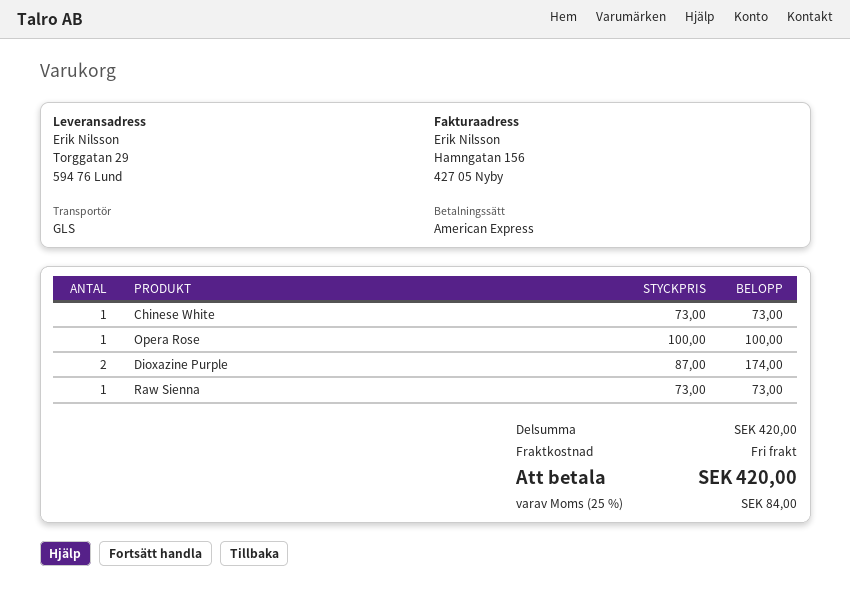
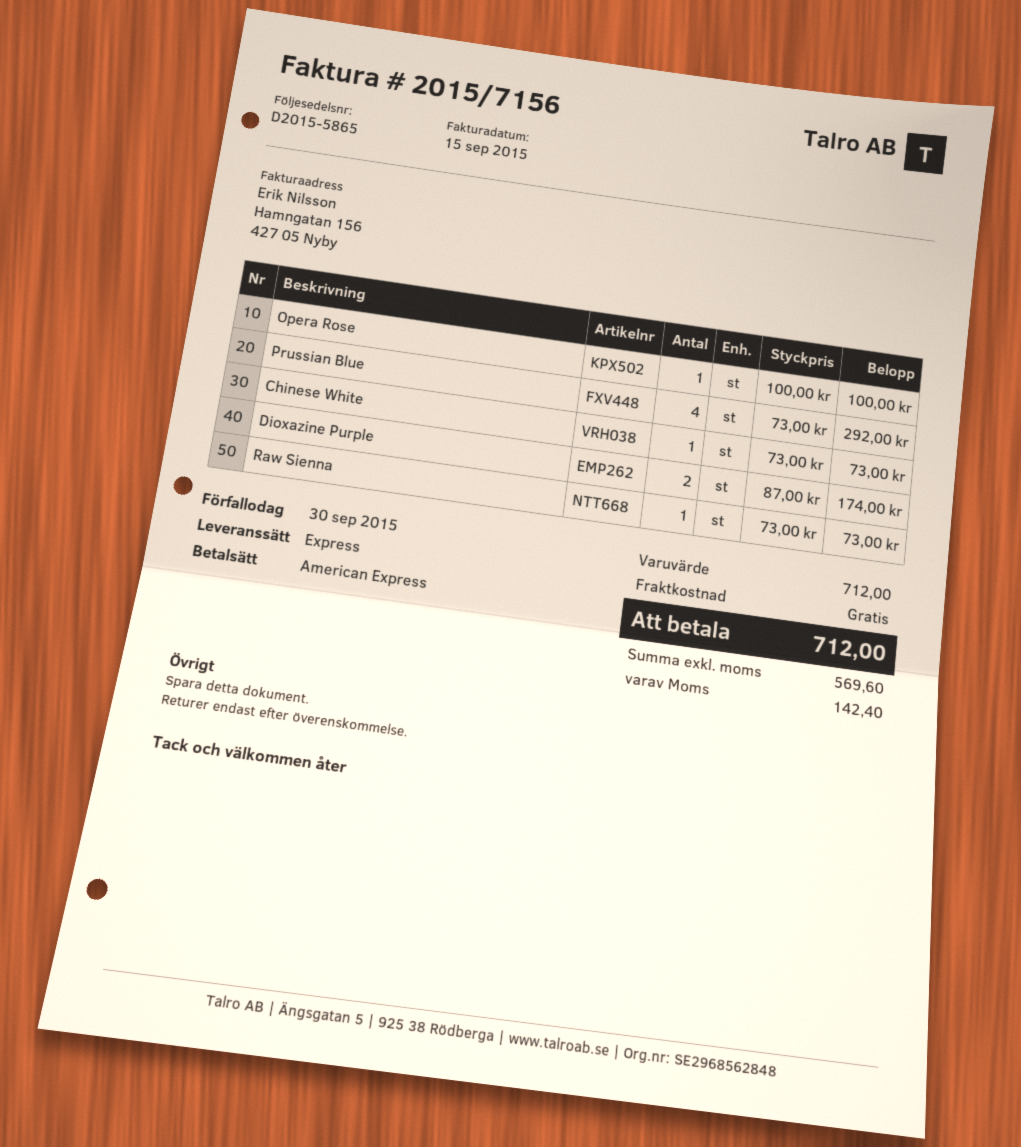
shipping method: GLS -> express
Prussian Blue: none -> 4 x 73.00 = 292.00
subtotal: 420.00 -> 712.00
tax: 84.00 -> 142.40
total: 420.00 -> 712.00

